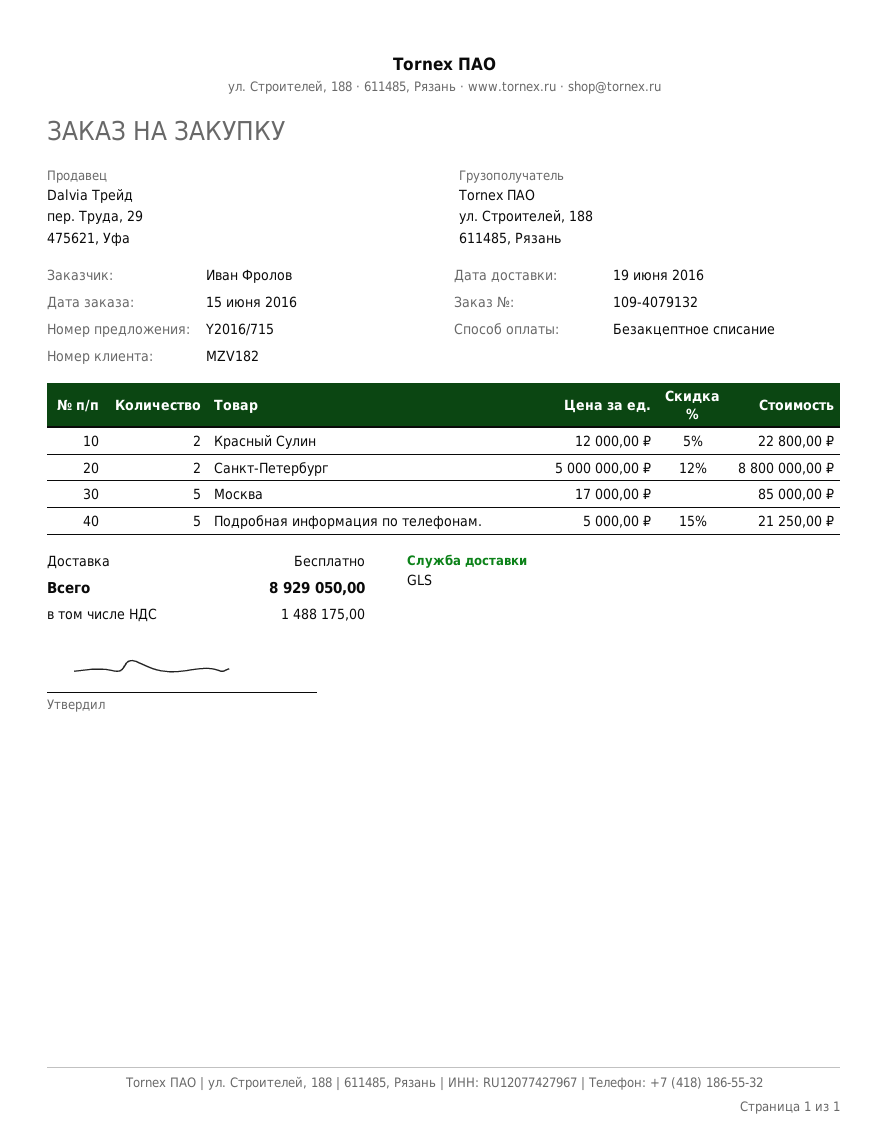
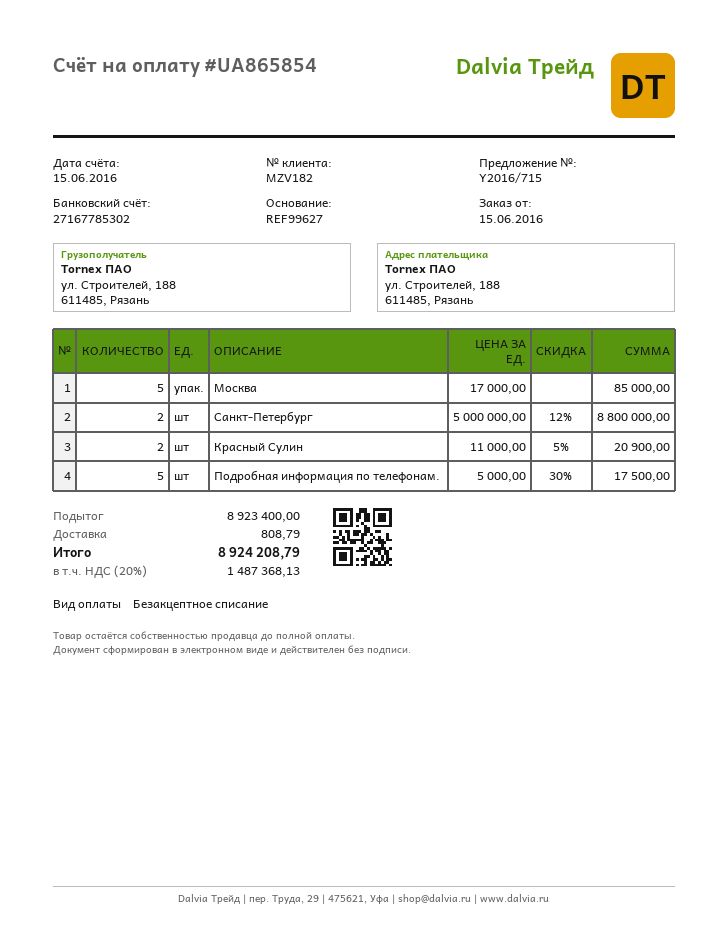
Красный Сулин: 2 x 12000.00 - 5% = 22800.00 -> 2 x 11000.00 - 5% = 20900.00
Подробная информация по телефонам.: 5 x 5000.00 - 15% = 21250.00 -> 5 x 5000.00 - 30% = 17500.00
shipping: 0.00 -> 808.79
tax: 1488175.00 -> 1487368.13
total: 8929050.00 -> 8924208.79

